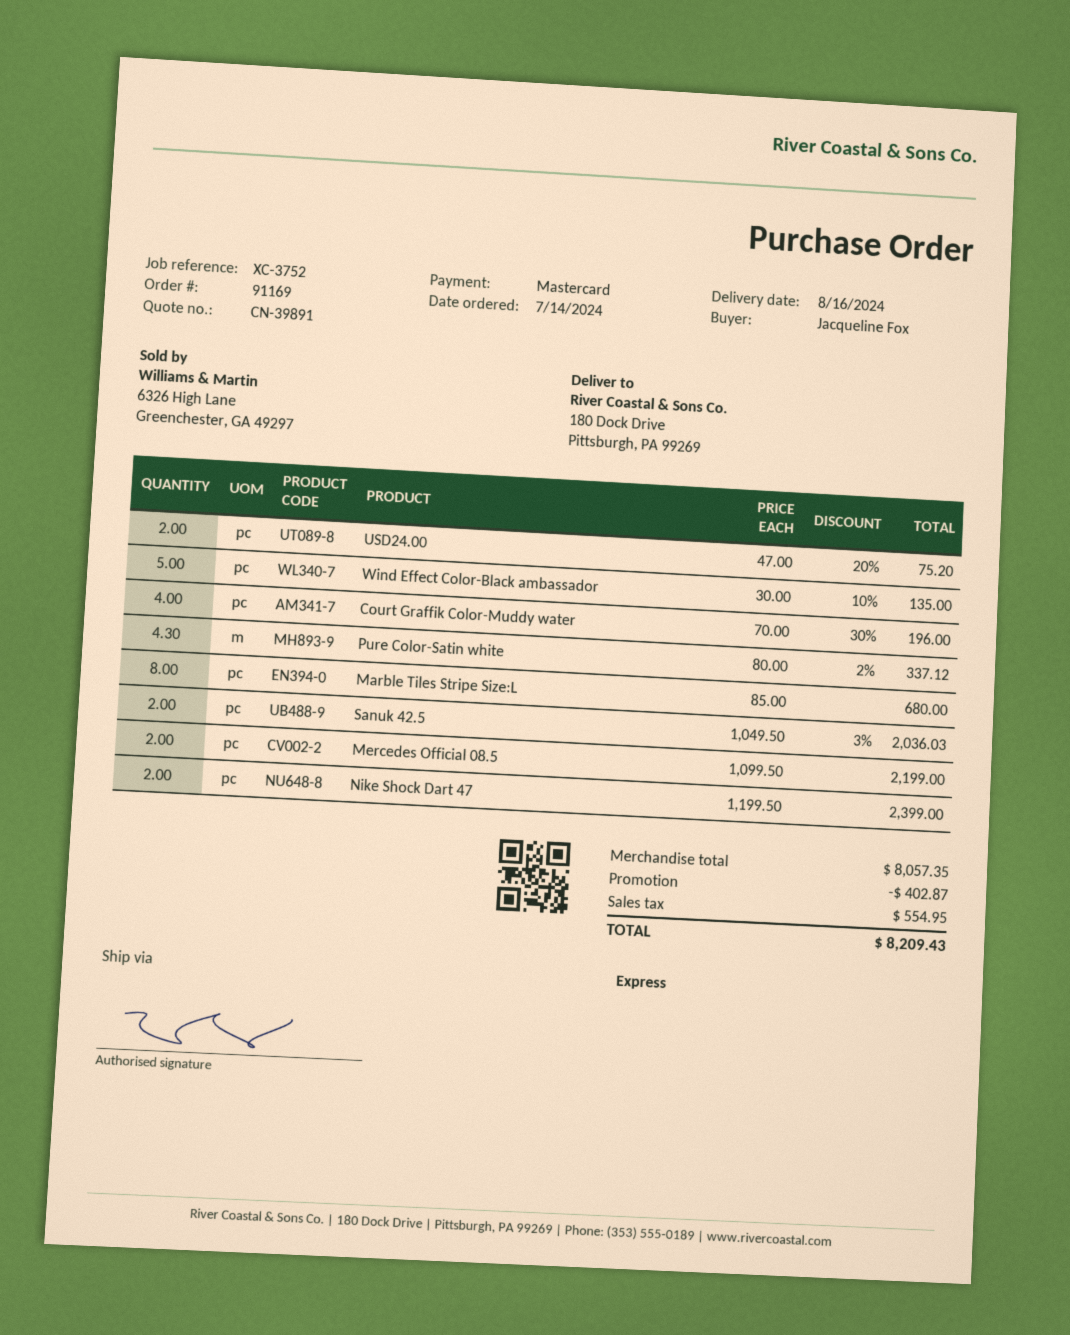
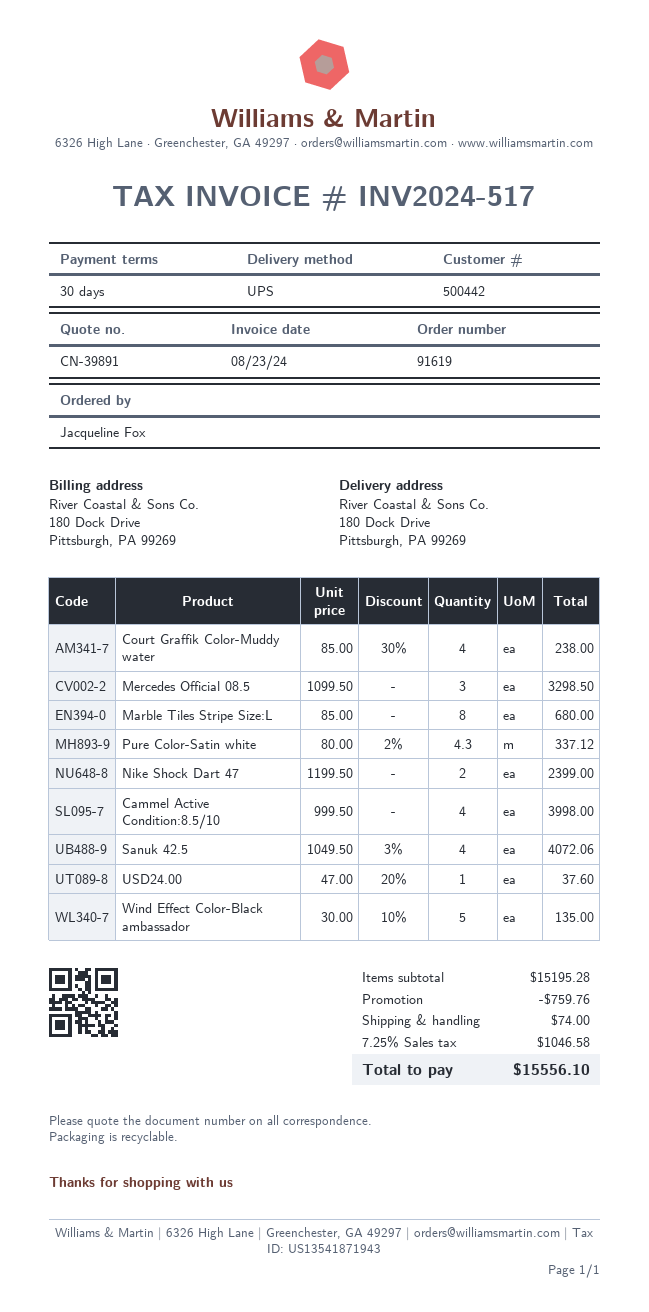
order number: 91169 -> 91619
shipping method: express -> UPS
USD24.00: 2 x 47.00 - 20% = 75.20 -> 1 x 47.00 - 20% = 37.60
Court Graffik Color-Muddy water: 4 x 70.00 - 30% = 196.00 -> 4 x 85.00 - 30% = 238.00
Sanuk 42.5: 2 x 1049.50 - 3% = 2036.03 -> 4 x 1049.50 - 3% = 4072.06
Mercedes Official 08.5: 2 x 1099.50 = 2199.00 -> 3 x 1099.50 = 3298.50
Cammel Active Condition:8.5/10: none -> 4 x 999.50 = 3998.00
subtotal: 8057.35 -> 15195.28
discount: 402.87 -> 759.76
shipping: none -> 74.00
tax: 554.95 -> 1046.58
total: 8209.43 -> 15556.10

